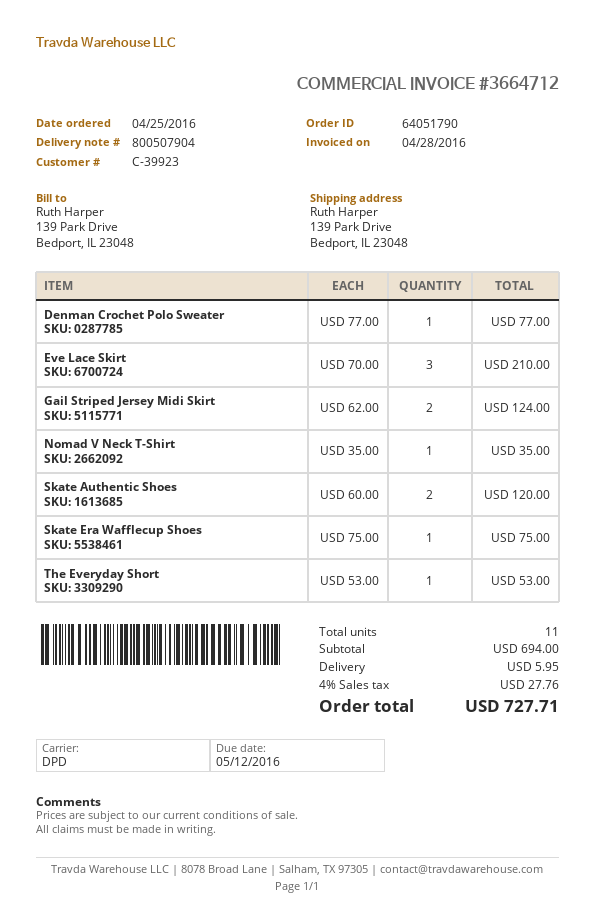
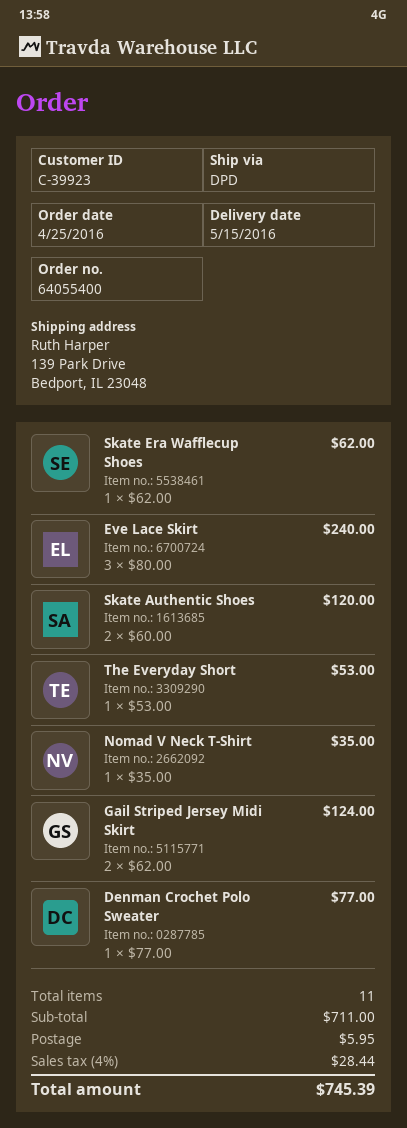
order number: 64051790 -> 64055400
Eve Lace Skirt: 3 x 70.00 = 210.00 -> 3 x 80.00 = 240.00
Skate Era Wafflecup Shoes: 1 x 75.00 = 75.00 -> 1 x 62.00 = 62.00
subtotal: 694.00 -> 711.00
tax: 4% = 27.76 -> 4% = 28.44
total: 727.71 -> 745.39

